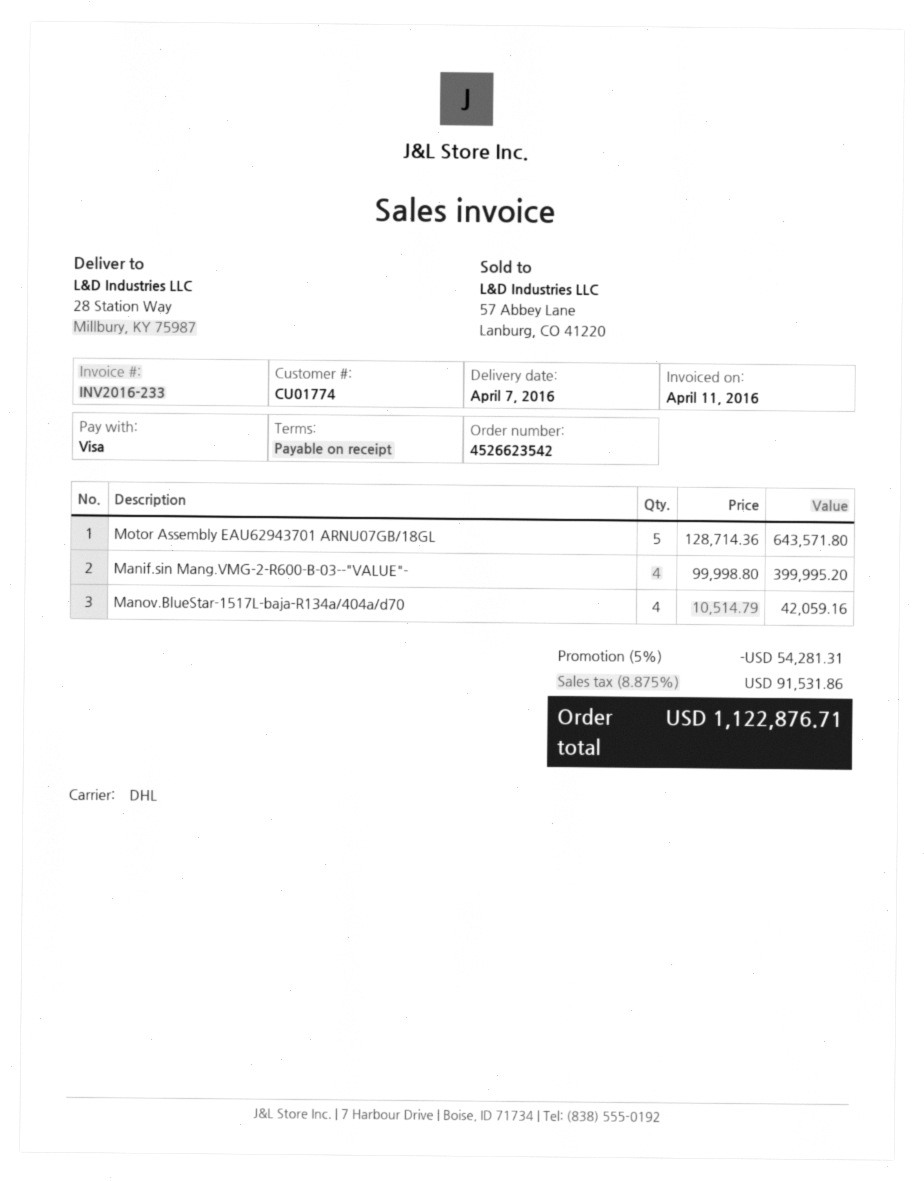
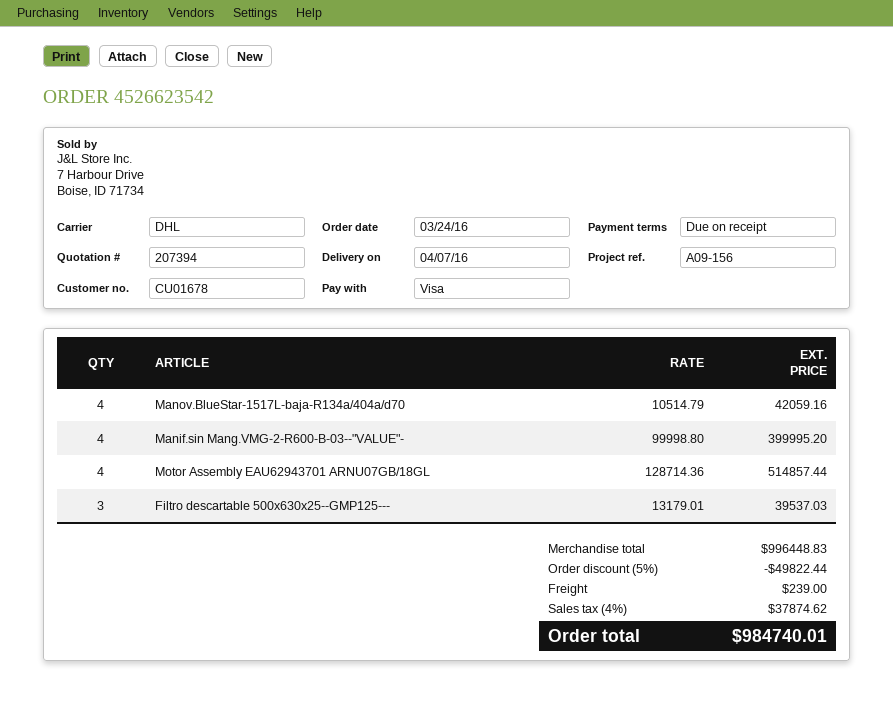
customer number: CU01774 -> CU01678
Motor Assembly EAU62943701 ARNU07GB/18GL: 5 x 128714.36 = 643571.80 -> 4 x 128714.36 = 514857.44
Filtro descartable 500x630x25--GMP125---: none -> 3 x 13179.01 = 39537.03
discount: 5% = 54281.31 -> 5% = 49822.44
shipping: none -> 239.00
tax: 8.875% = 91531.86 -> 4% = 37874.62
total: 1122876.71 -> 984740.01

